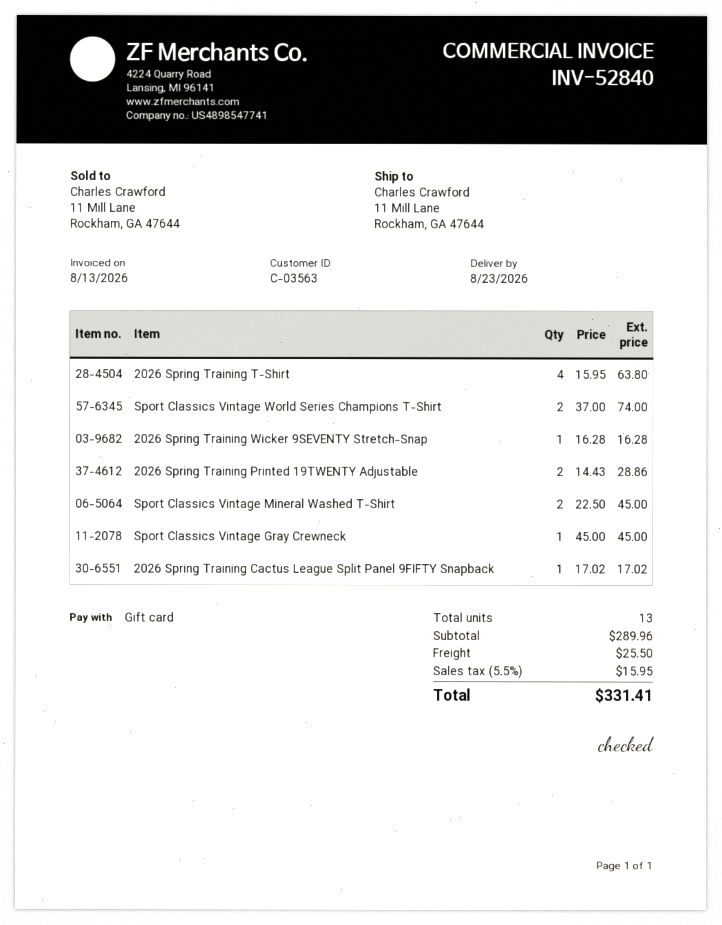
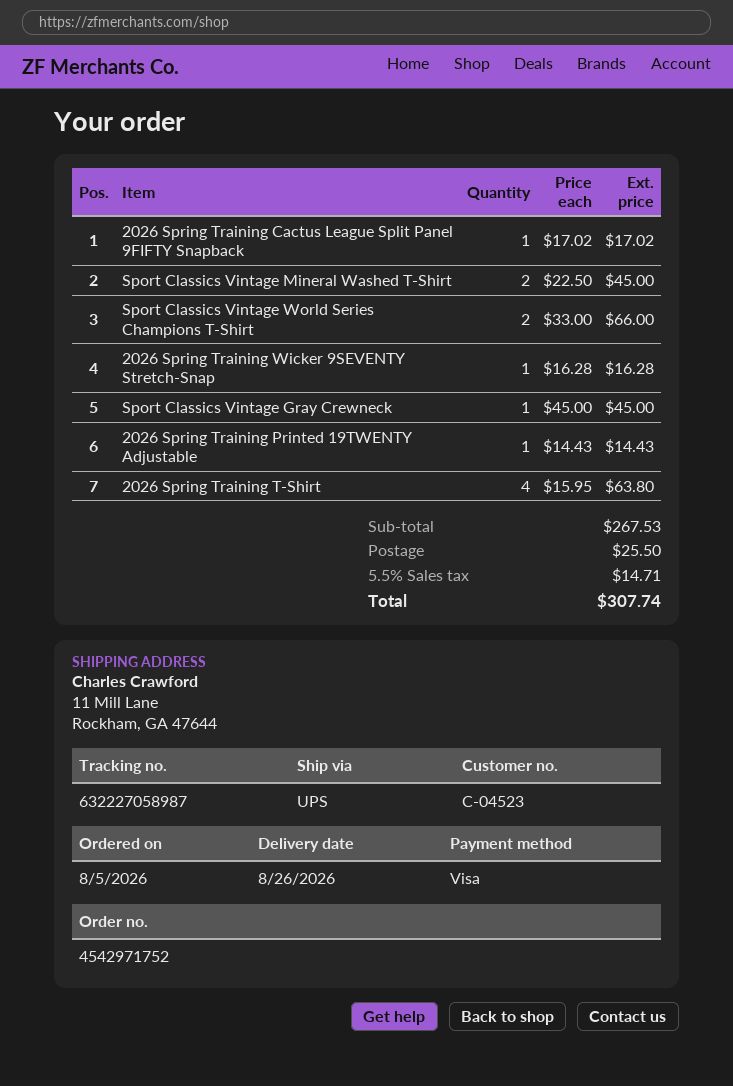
delivery date: 2026-08-23 -> 2026-08-26
customer number: C-03563 -> C-04523
payment method: gift card -> Visa
Sport Classics Vintage World Series Champions T-Shirt: 2 x 37.00 = 74.00 -> 2 x 33.00 = 66.00
2026 Spring Training Printed 19TWENTY Adjustable: 2 x 14.43 = 28.86 -> 1 x 14.43 = 14.43
subtotal: 289.96 -> 267.53
tax: 5.5% = 15.95 -> 5.5% = 14.71
total: 331.41 -> 307.74

